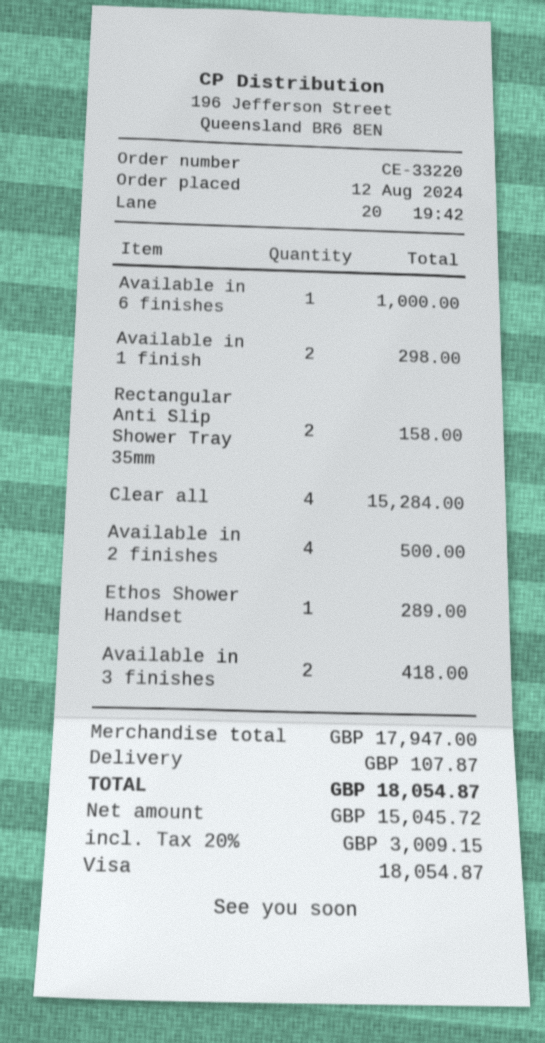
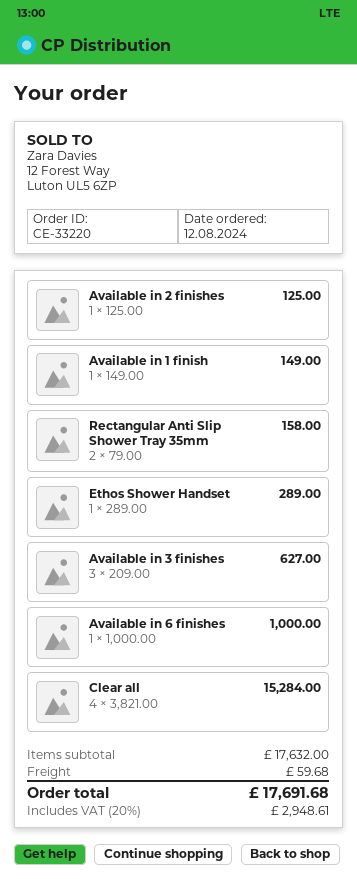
Available in 1 finish: 2 for 298.00 -> 1 for 149.00
Available in 2 finishes: 4 for 500.00 -> 1 for 125.00
Available in 3 finishes: 2 for 418.00 -> 3 for 627.00
subtotal: 17947.00 -> 17632.00
shipping: 107.87 -> 59.68
tax: 20% = 3009.15 -> 20% = 2948.61
total: 18054.87 -> 17691.68

